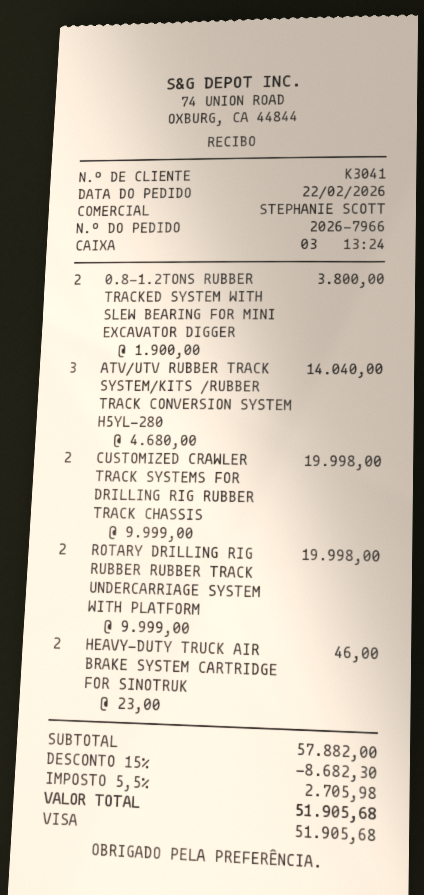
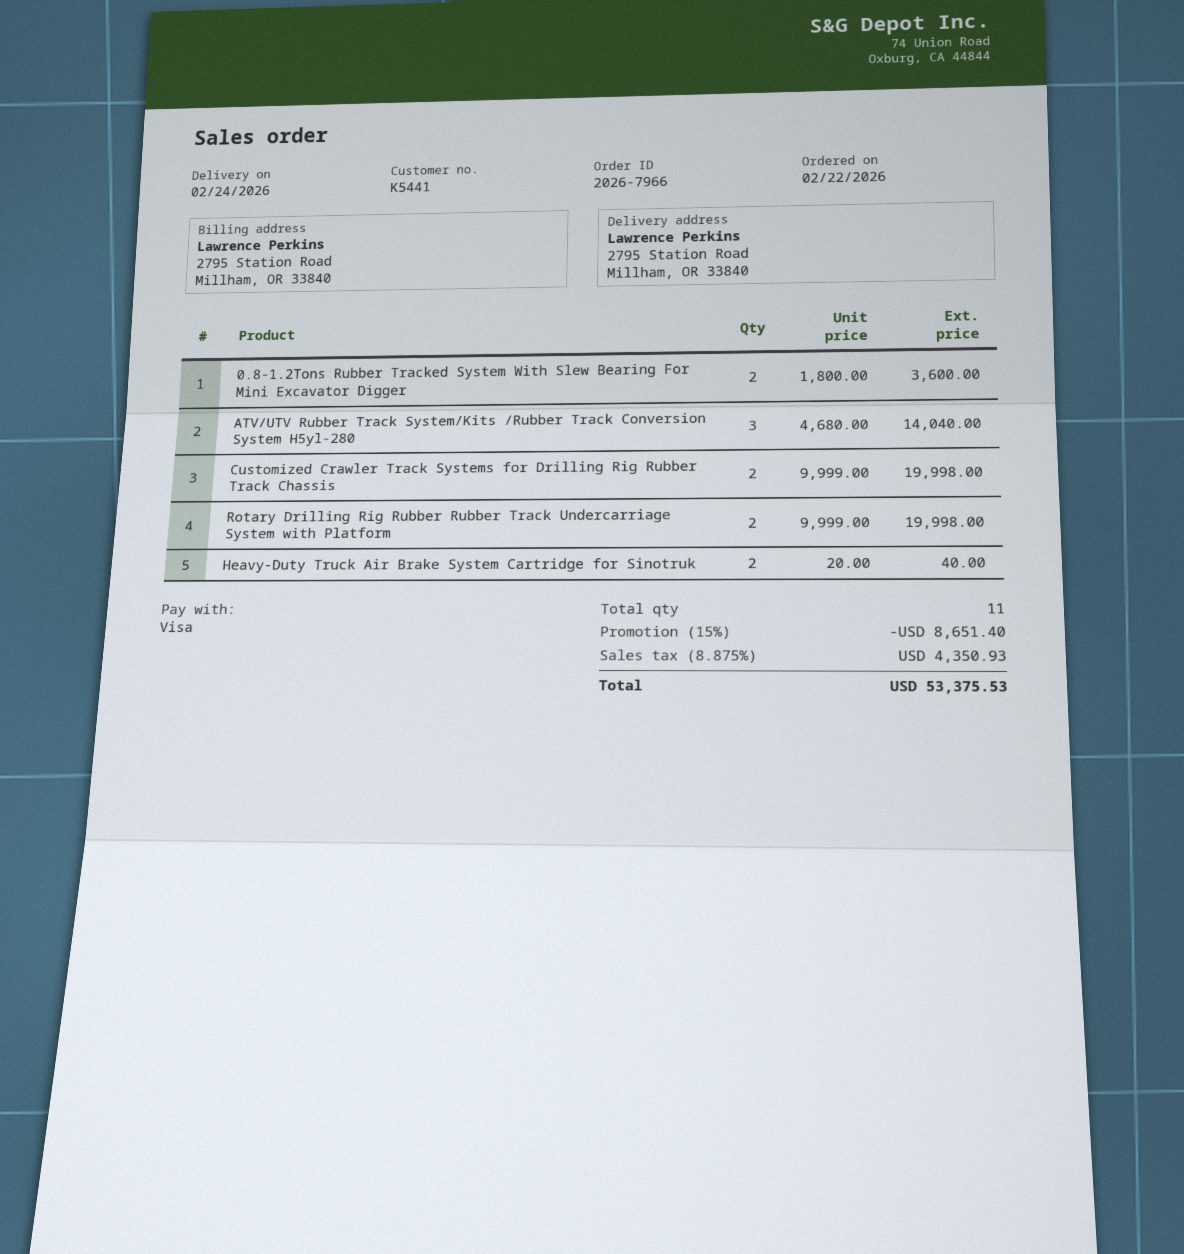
customer number: K3041 -> K5441
0.8-1.2TONS RUBBER TRACKED SYSTEM WITH SLEW BEARING FOR MINI EXCAVATOR DIGGER: 2 x 1900.00 = 3800.00 -> 2 x 1800.00 = 3600.00
HEAVY-DUTY TRUCK AIR BRAKE SYSTEM CARTRIDGE FOR SINOTRUK: 2 x 23.00 = 46.00 -> 2 x 20.00 = 40.00
discount: 15% = 8682.30 -> 15% = 8651.40
tax: 5.5% = 2705.98 -> 8.875% = 4350.93
total: 51905.68 -> 53375.53

